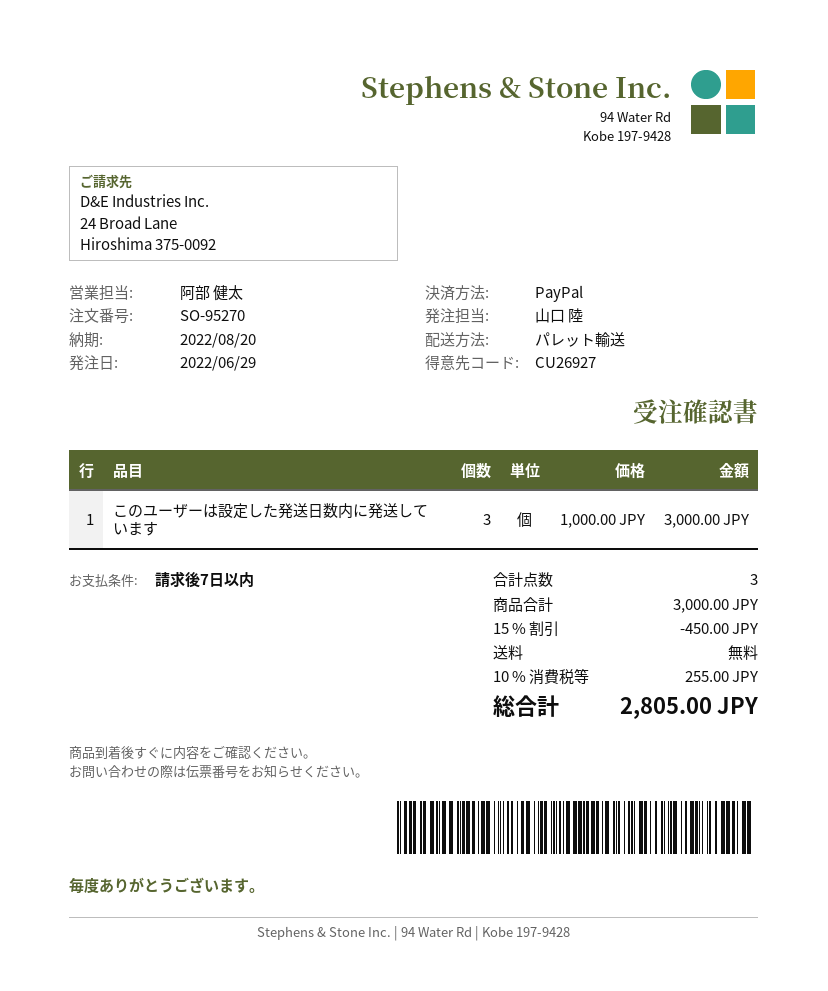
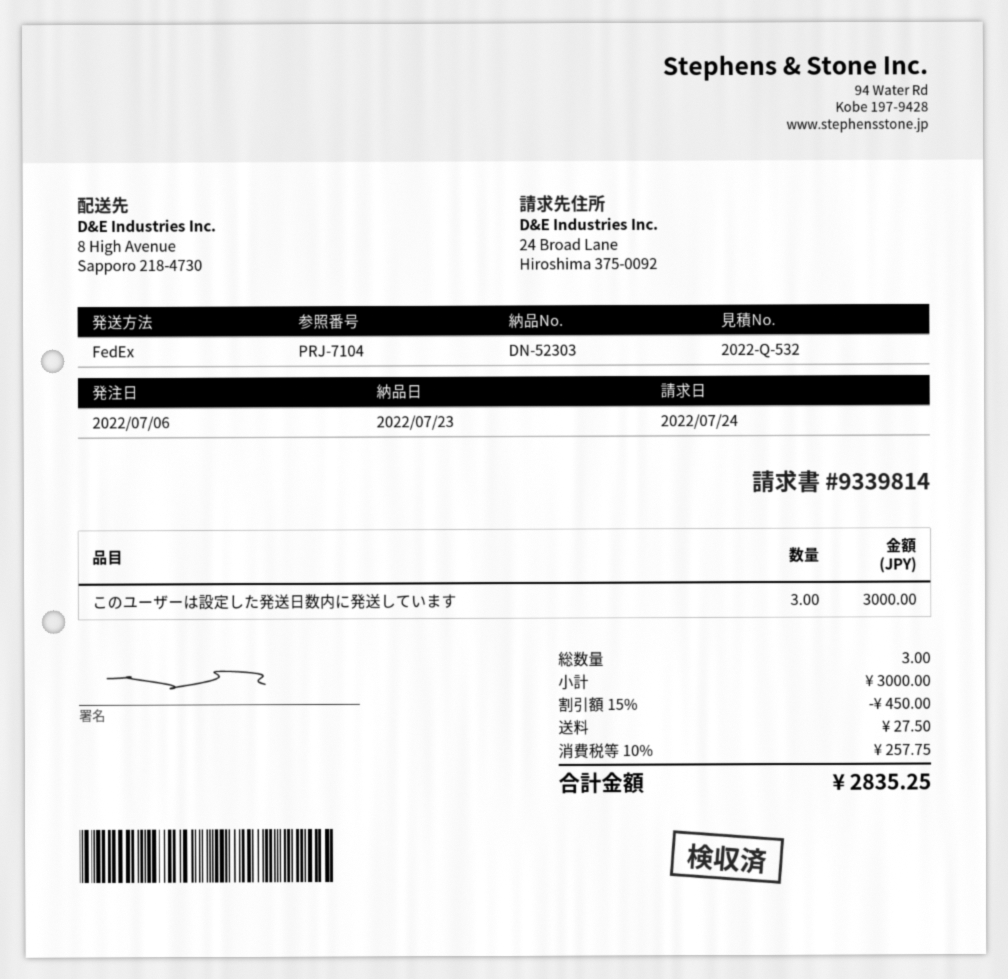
order date: 2022-06-29 -> 2022-07-06
delivery date: 2022-08-20 -> 2022-07-23
shipping method: pallet freight -> FedEx
shipping: 0.00 -> 27.50
tax: 10% = 255.00 -> 10% = 257.75
total: 2805.00 -> 2835.25

